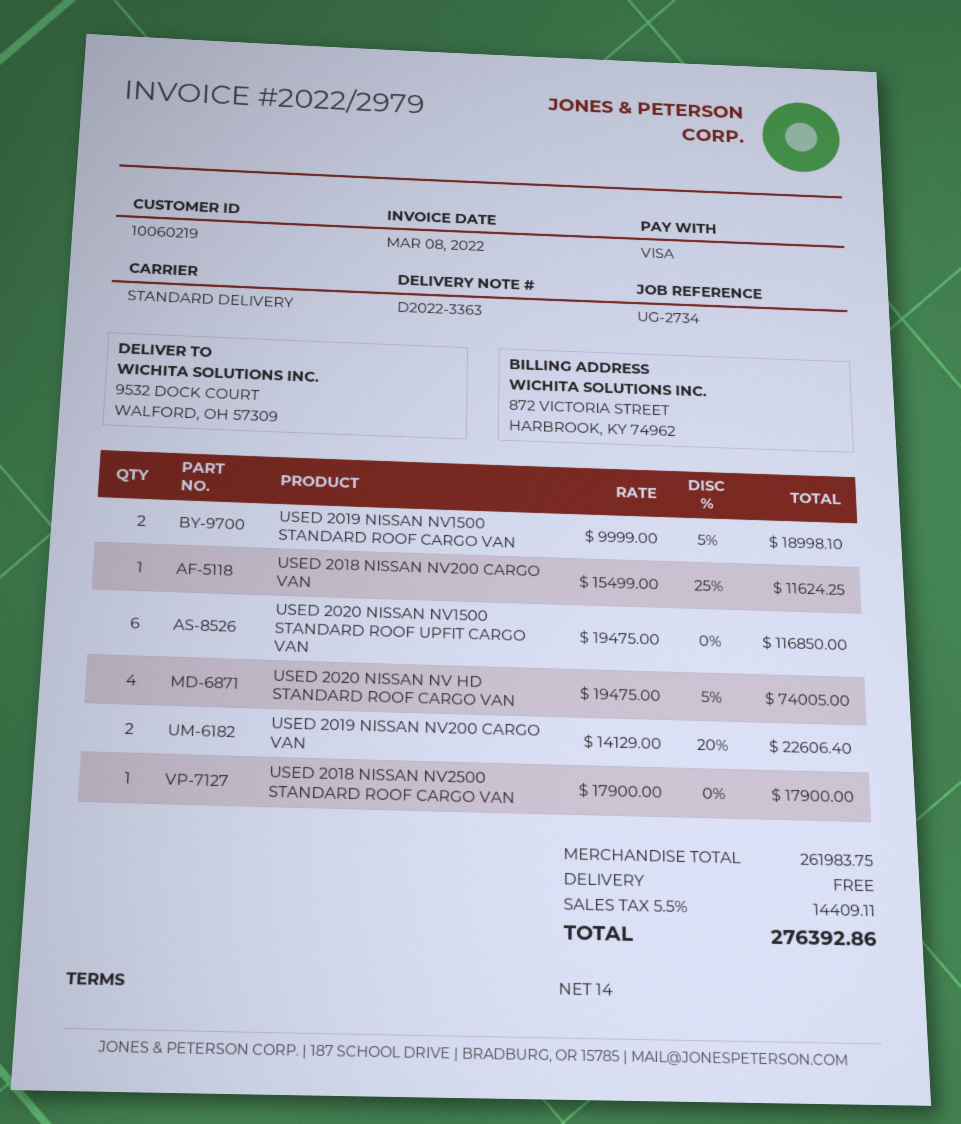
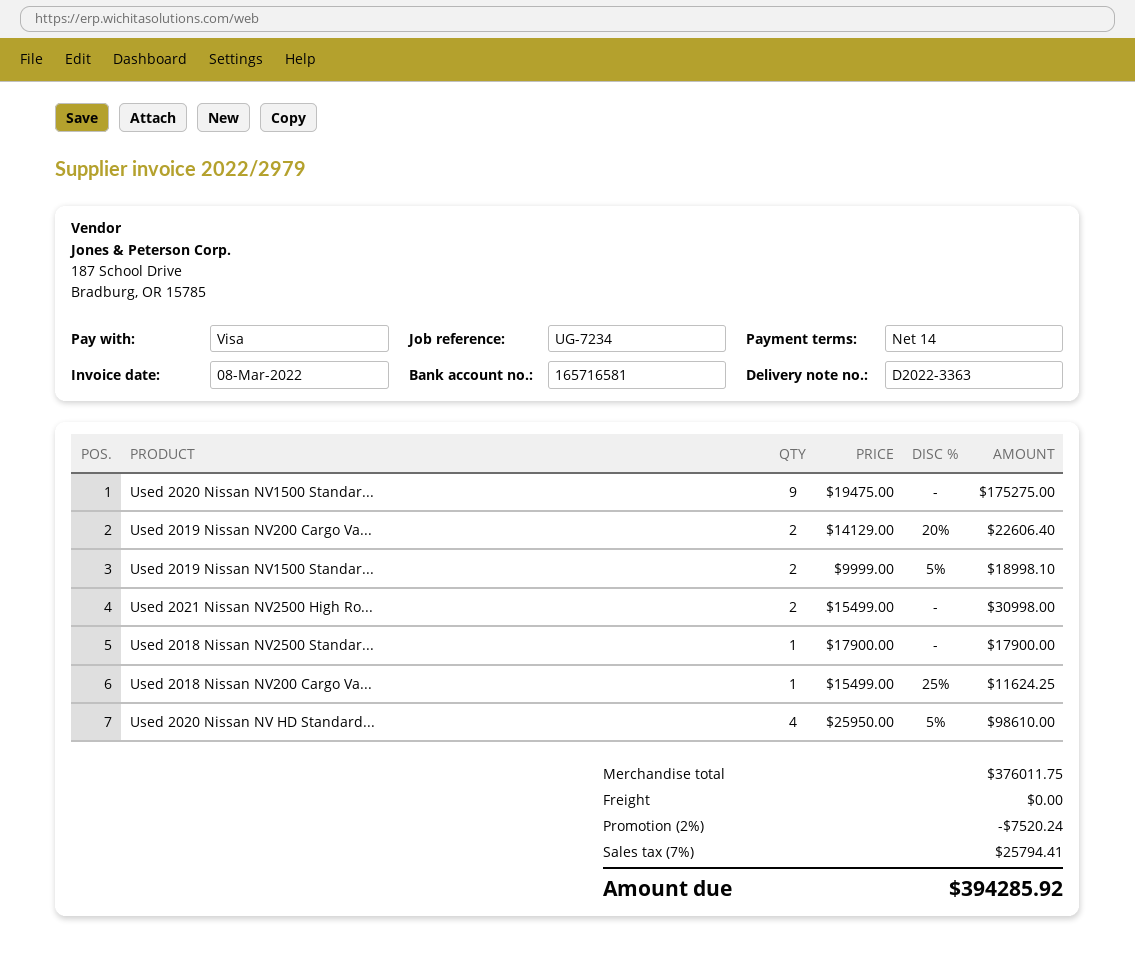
reference: UG-2734 -> UG-7234
USED 2020 NISSAN NV1500 STANDARD ROOF UPFIT CARGO VAN: 6 x 19475.00 = 116850.00 -> 9 x 19475.00 = 175275.00
USED 2020 NISSAN NV HD STANDARD ROOF CARGO VAN: 4 x 19475.00 - 5% = 74005.00 -> 4 x 25950.00 - 5% = 98610.00
Used 2021 Nissan NV2500 High Ro...: none -> 2 x 15499.00 = 30998.00
subtotal: 261983.75 -> 376011.75
discount: none -> 2% = 7520.24
tax: 5.5% = 14409.11 -> 7% = 25794.41
total: 276392.86 -> 394285.92

